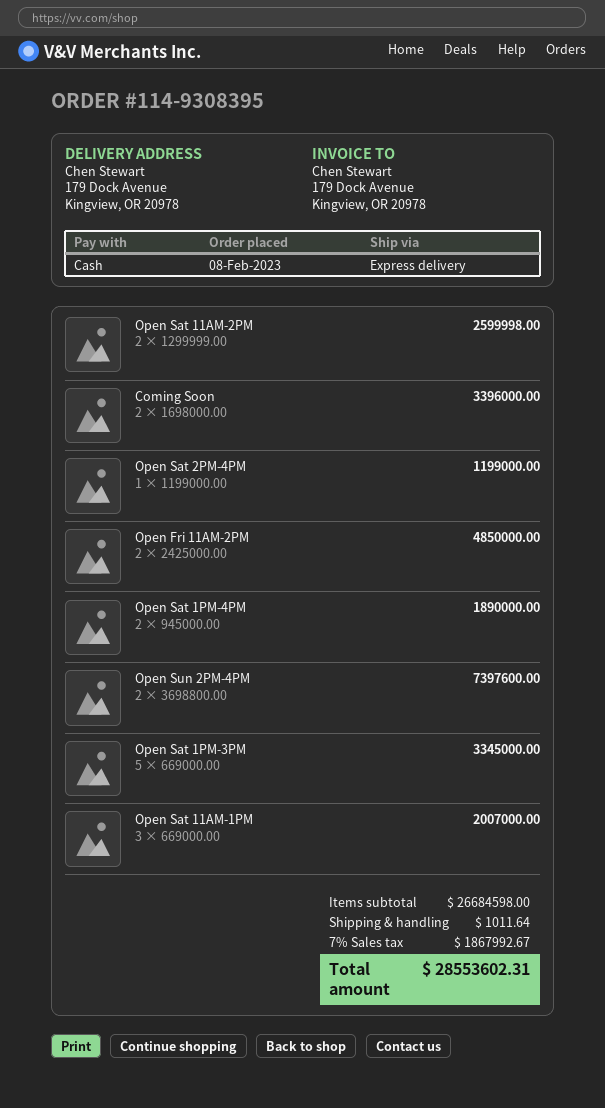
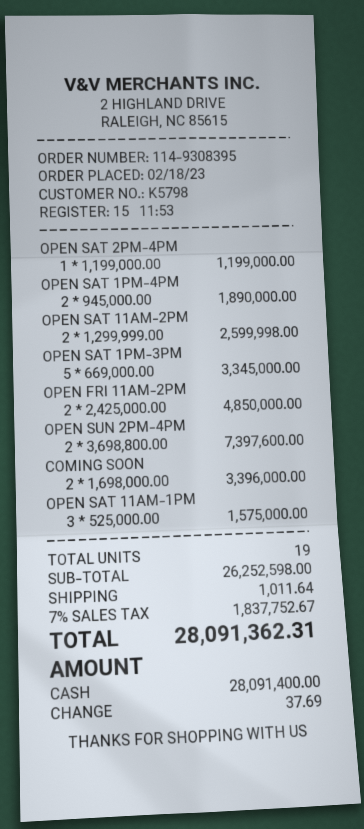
order date: 2023-02-08 -> 2023-02-18
Open Sat 11AM-1PM: 3 x 669000.00 = 2007000.00 -> 3 x 525000.00 = 1575000.00
subtotal: 26684598.00 -> 26252598.00
tax: 7% = 1867992.67 -> 7% = 1837752.67
total: 28553602.31 -> 28091362.31

